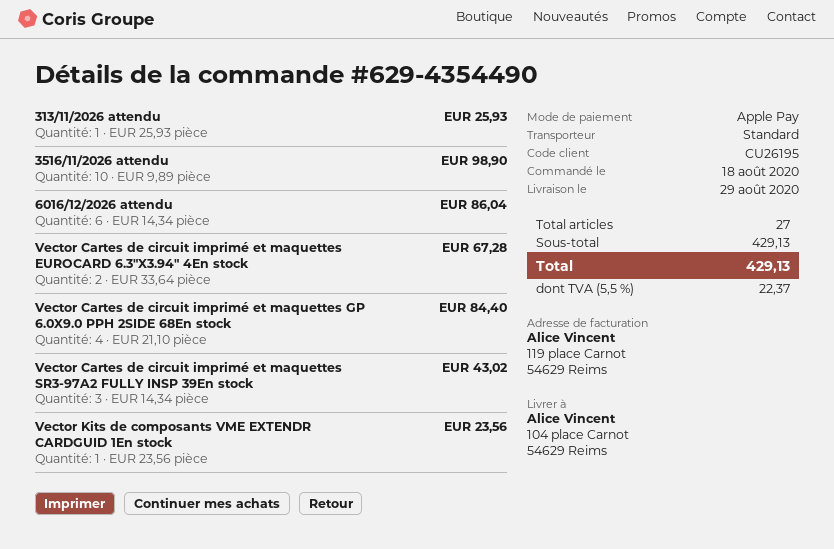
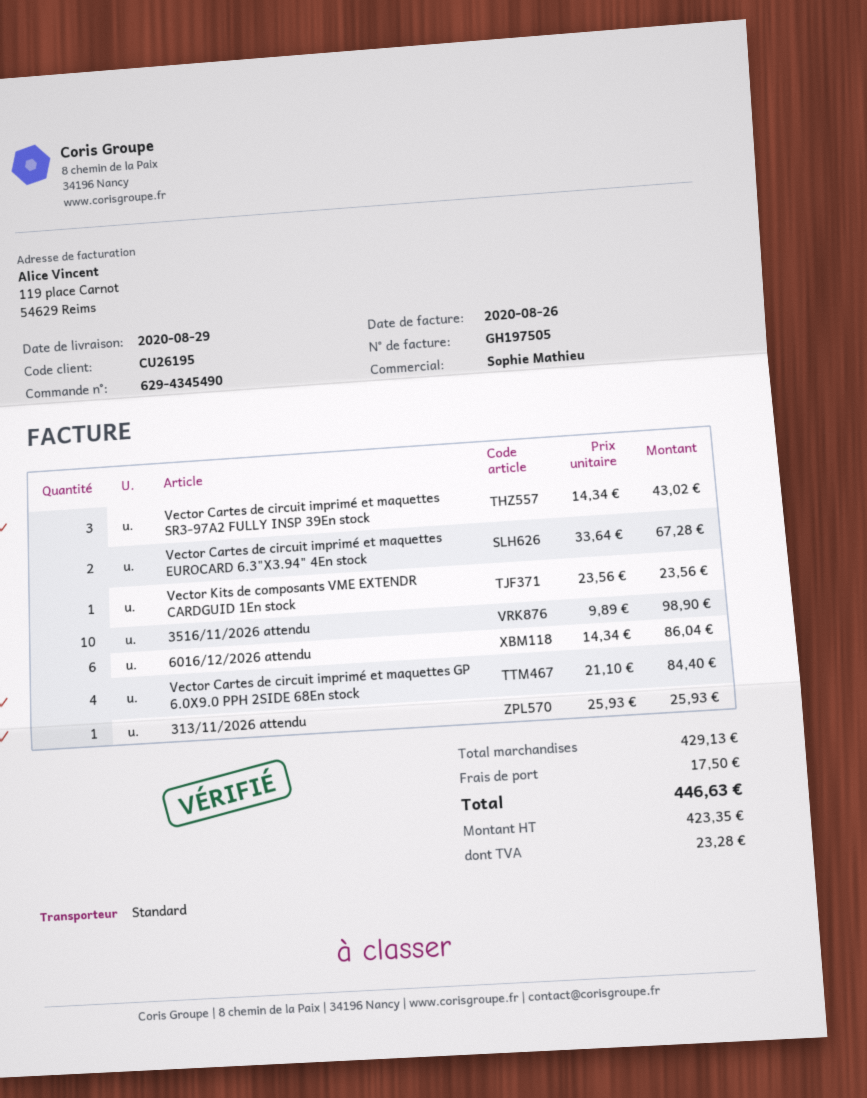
order number: 629-4354490 -> 629-4345490
shipping: none -> 17.50
tax: 22.37 -> 23.28
total: 429.13 -> 446.63

